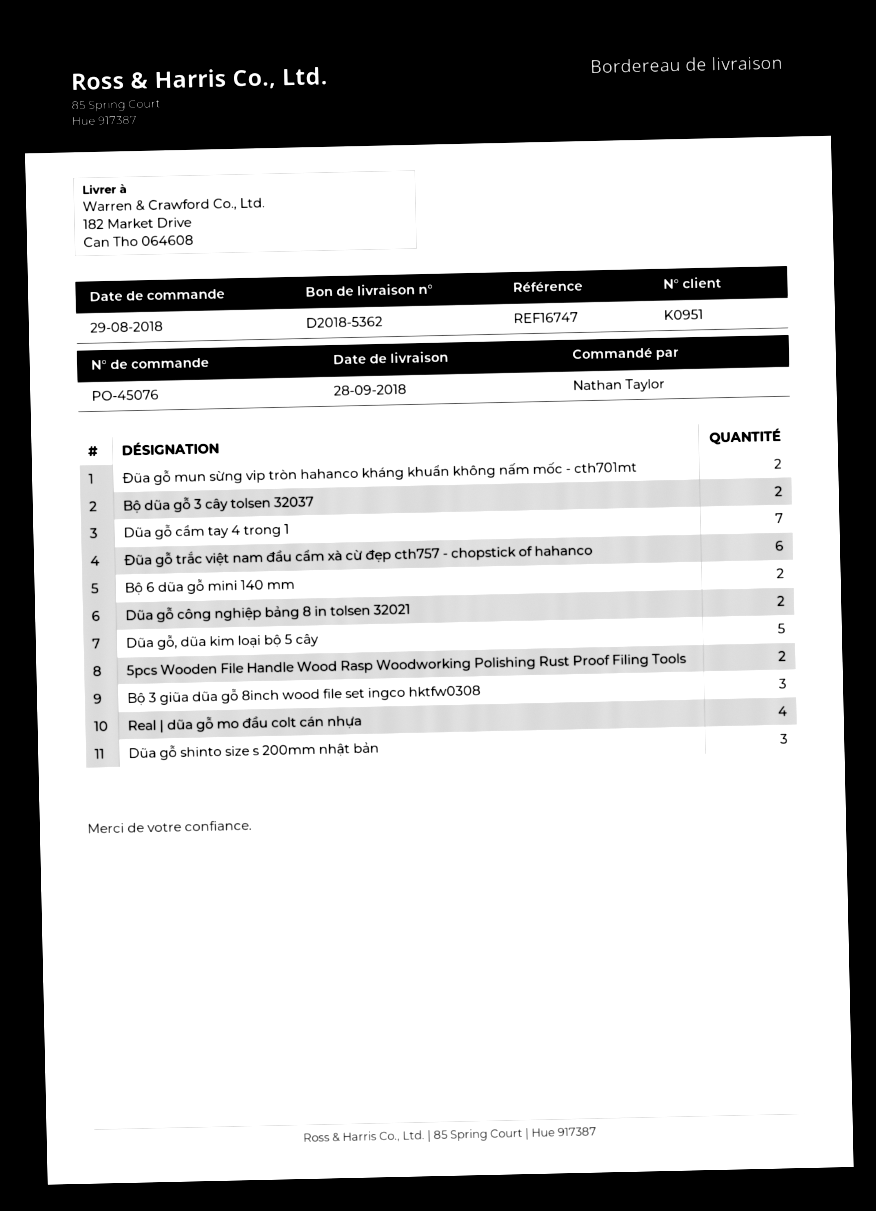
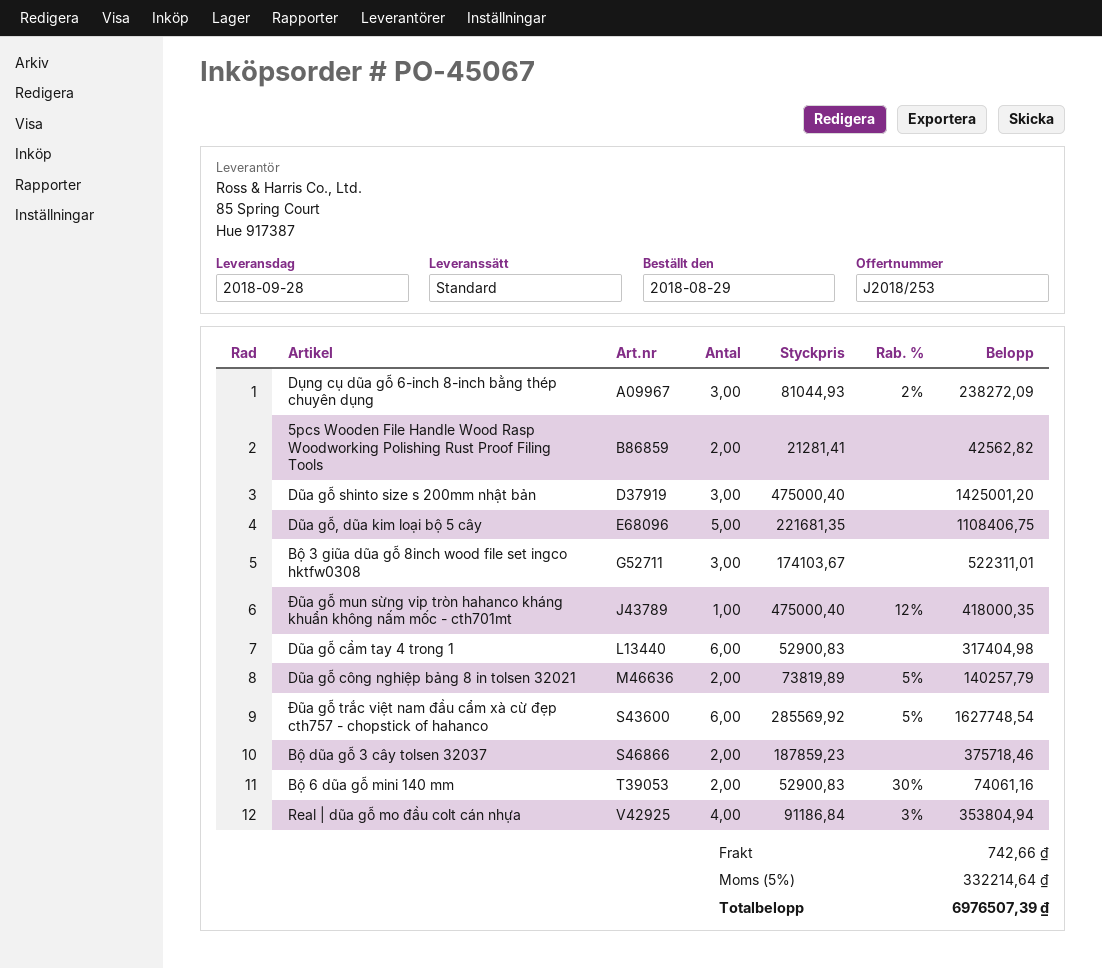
order number: PO-45076 -> PO-45067
Đũa gỗ mun sừng vip tròn hahanco kháng khuẩn không nấm mốc - cth701mt: 2 -> 1
Dũa gỗ cầm tay 4 trong 1: 7 -> 6
Dụng cụ dũa gỗ 6-inch 8-inch bằng thép chuyên dụng: none -> 3

